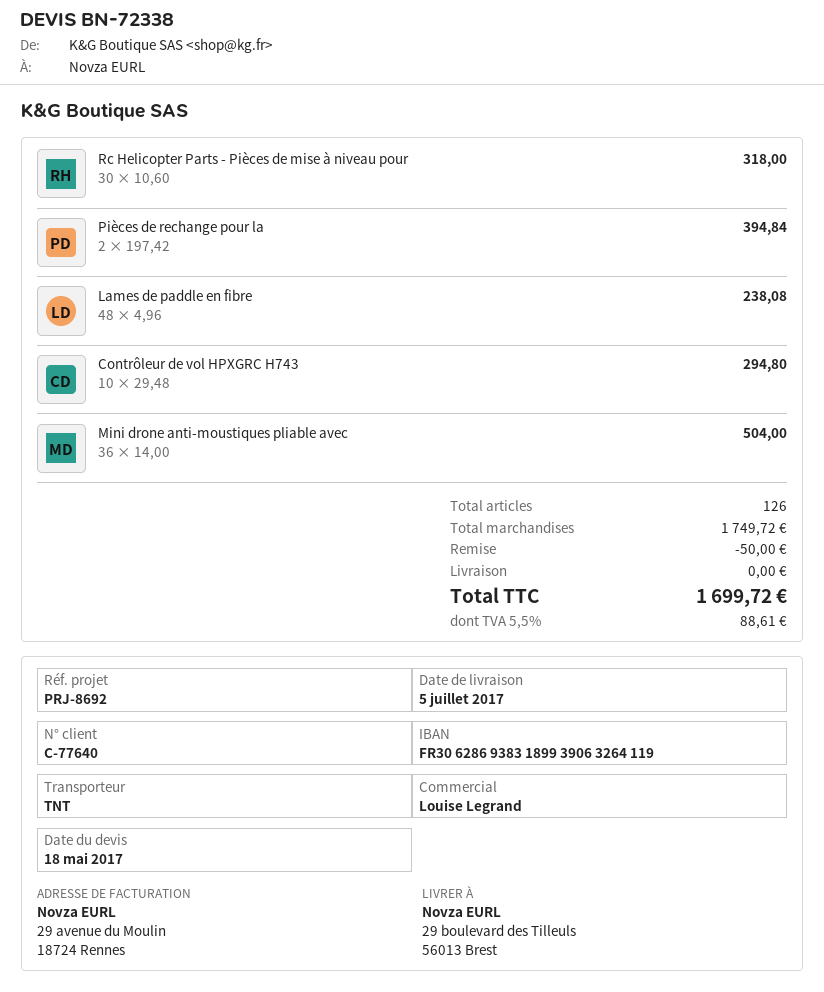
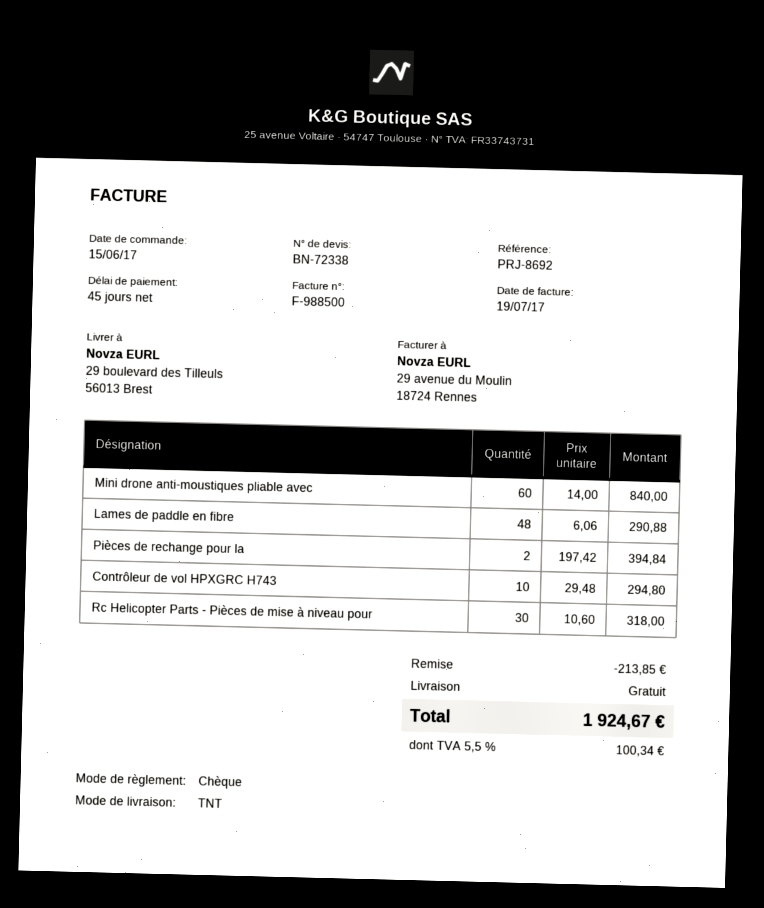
Lames de paddle en fibre: 48 x 4.96 = 238.08 -> 48 x 6.06 = 290.88
Mini drone anti-moustiques pliable avec: 36 x 14.00 = 504.00 -> 60 x 14.00 = 840.00
discount: 50.00 -> 213.85
tax: 5.5% = 88.61 -> 5.5% = 100.34
total: 1699.72 -> 1924.67

